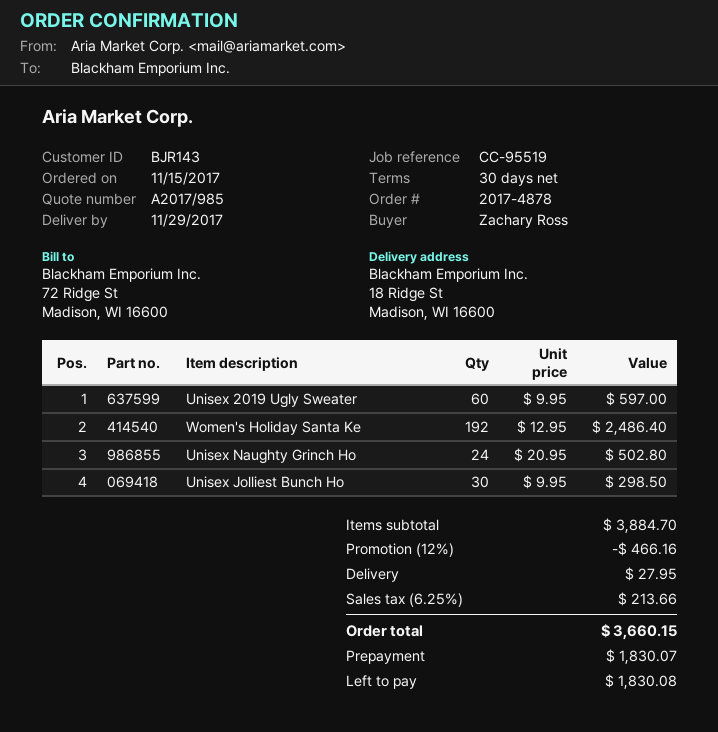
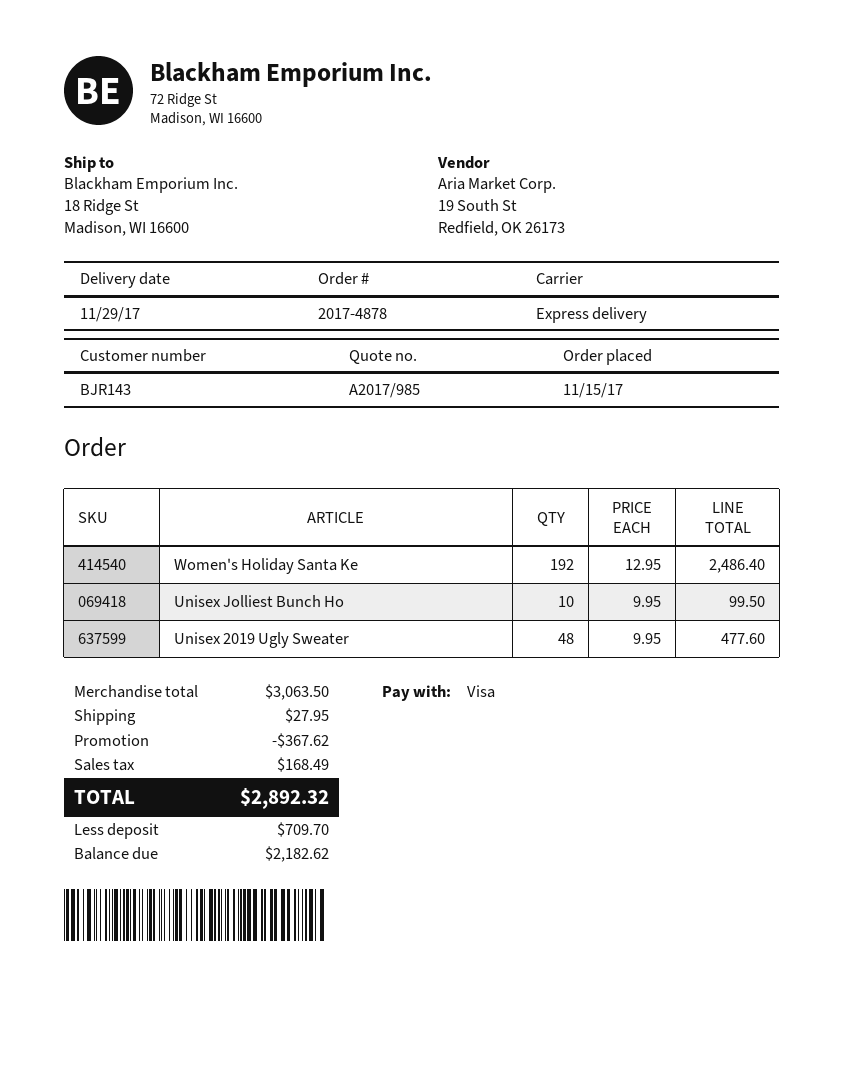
Unisex 2019 Ugly Sweater: 60 x 9.95 = 597.00 -> 48 x 9.95 = 477.60
Unisex Naughty Grinch Ho: 24 x 20.95 = 502.80 -> none
Unisex Jolliest Bunch Ho: 30 x 9.95 = 298.50 -> 10 x 9.95 = 99.50
subtotal: 3884.70 -> 3063.50
discount: 466.16 -> 367.62
tax: 213.66 -> 168.49
total: 3660.15 -> 2892.32
deposit: 1830.07 -> 709.70
balance: 1830.08 -> 2182.62

